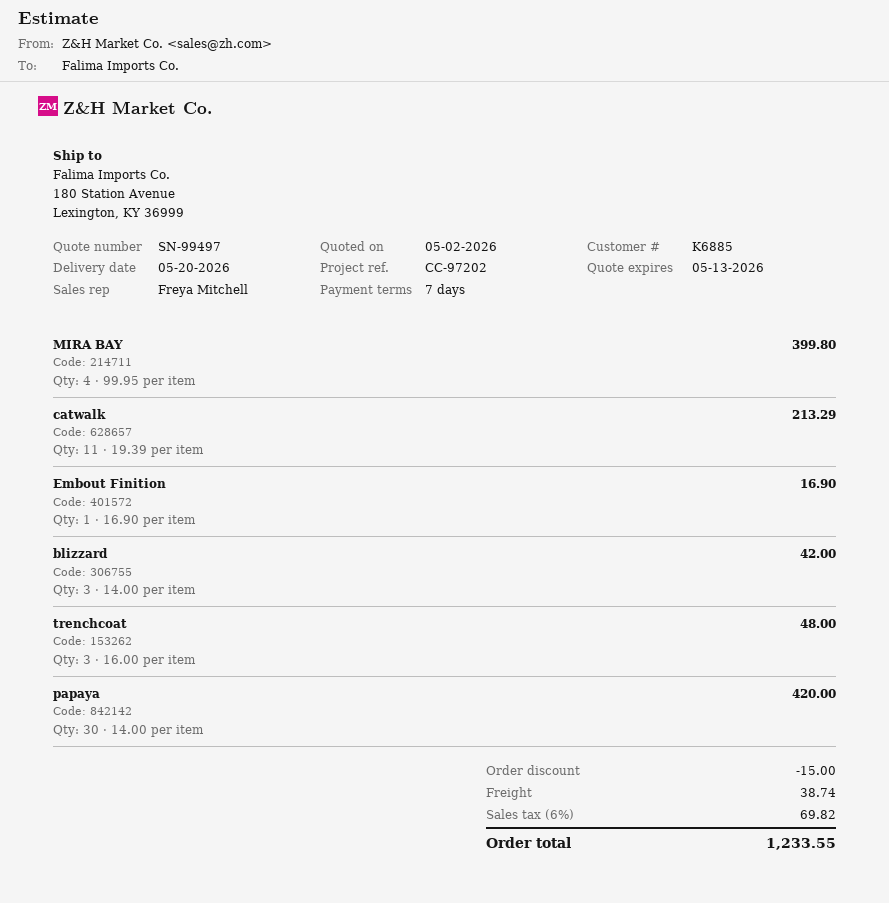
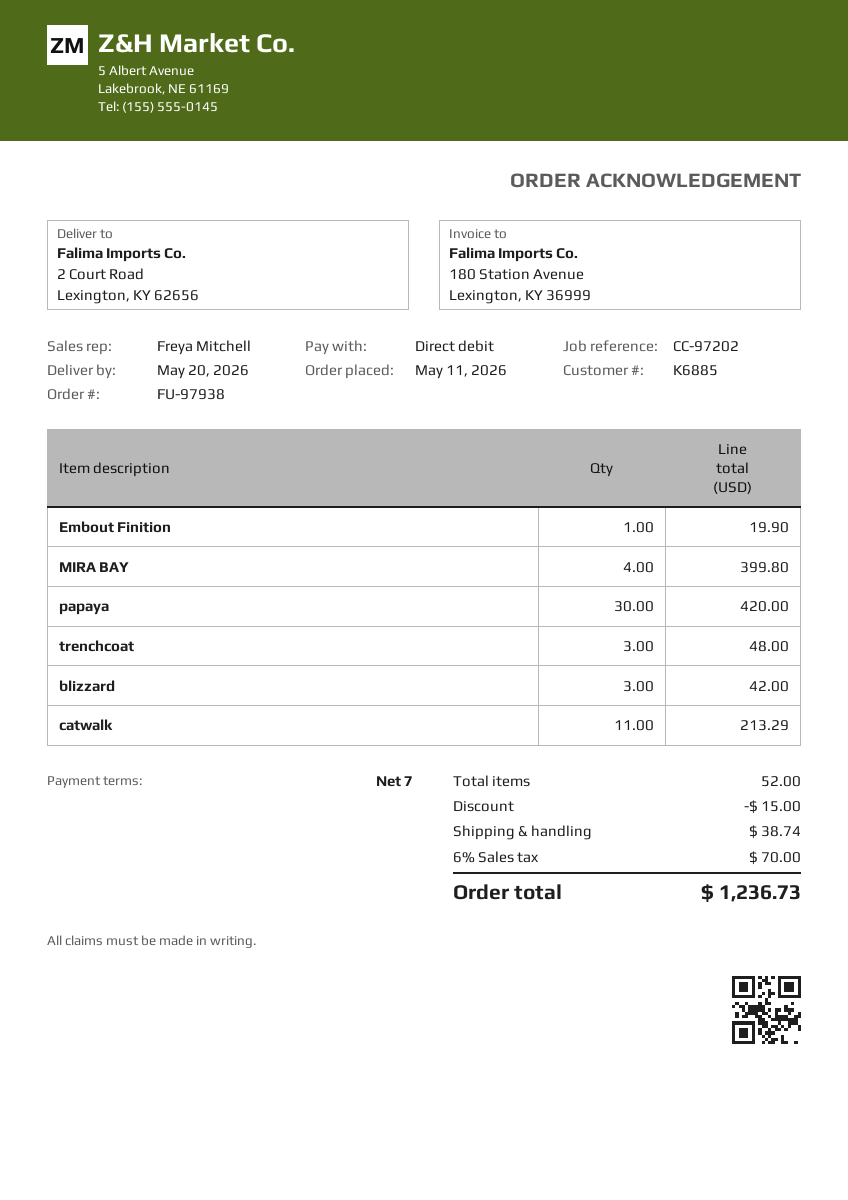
ship to: 180 Station Avenue, Lexington, KY 36999 -> 2 Court Road, Lexington, KY 62656
Embout Finition: 1 for 16.90 -> 1 for 19.90
tax: 6% = 69.82 -> 6% = 70.00
total: 1233.55 -> 1236.73

